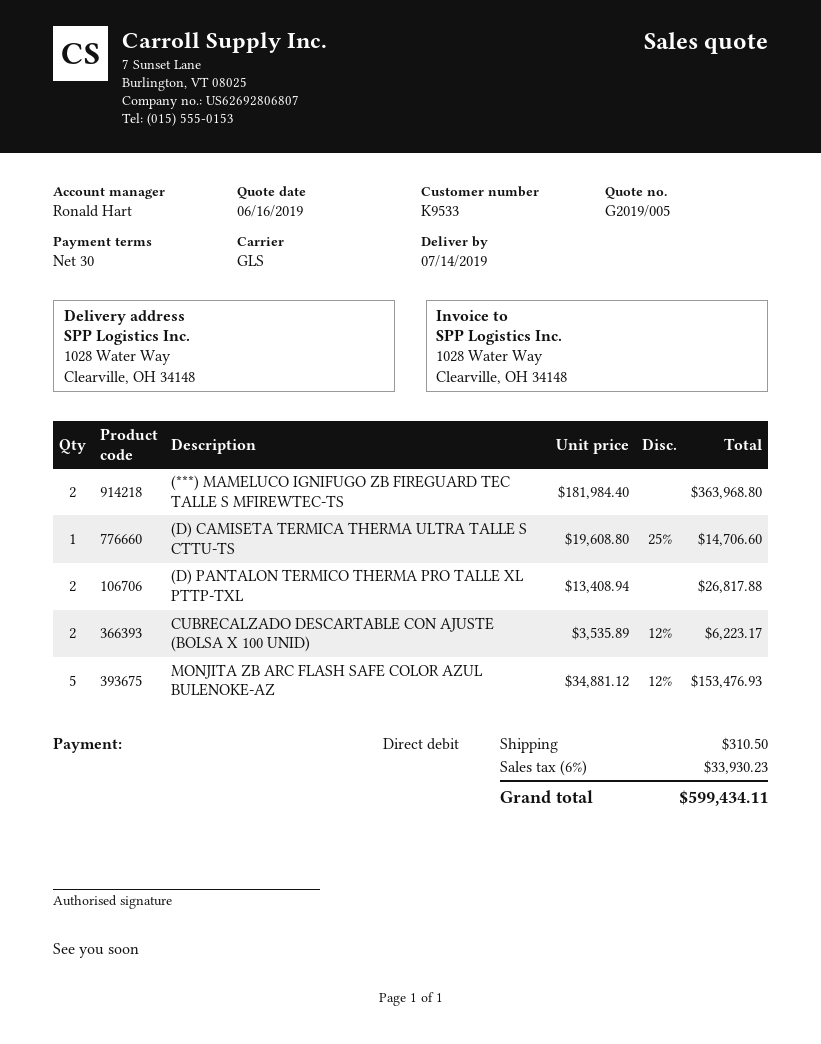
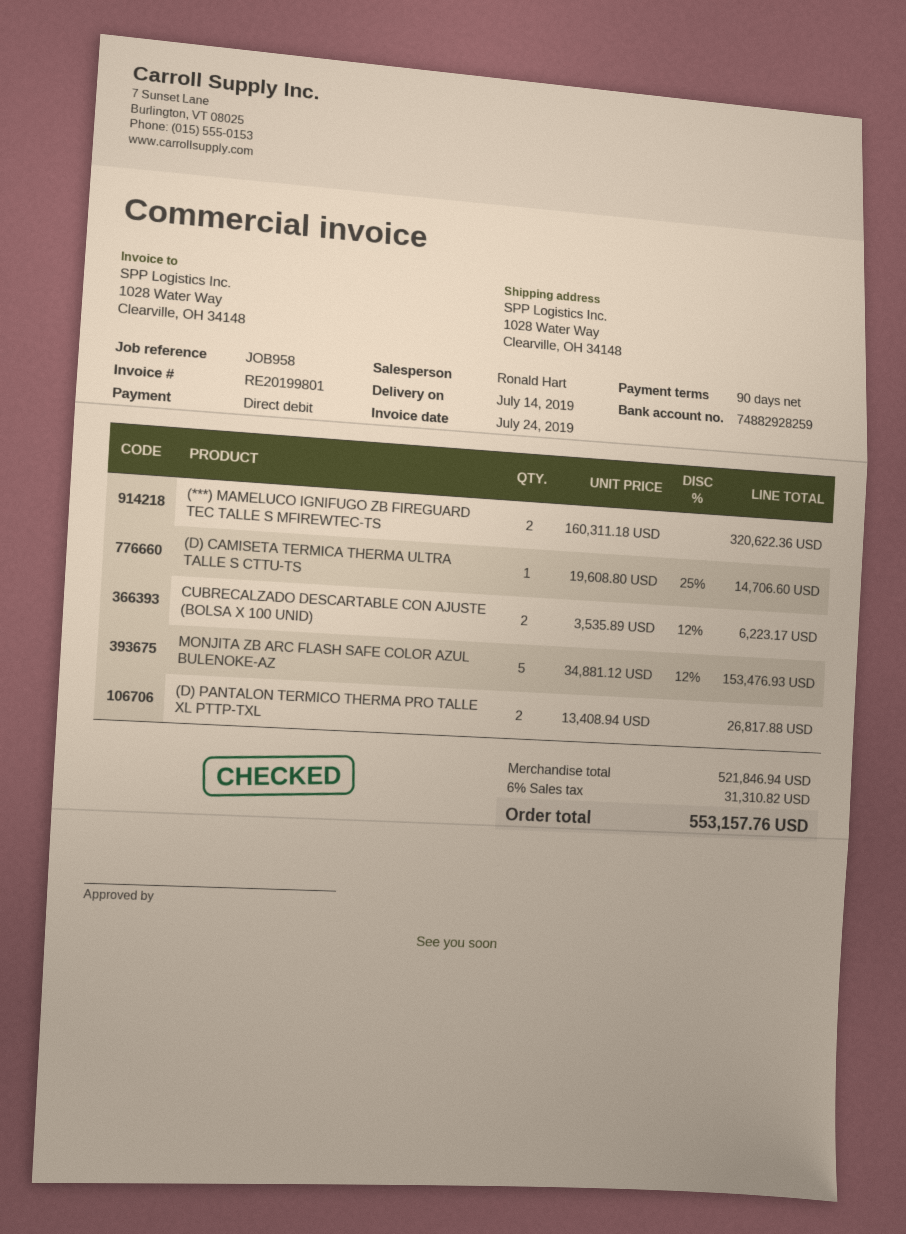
payment terms: 30 days -> 90 days
(***) MAMELUCO IGNIFUGO ZB FIREGUARD TEC TALLE S MFIREWTEC-TS: 2 x 181984.40 = 363968.80 -> 2 x 160311.18 = 320622.36
shipping: 310.50 -> none
tax: 6% = 33930.23 -> 6% = 31310.82
total: 599434.11 -> 553157.76

